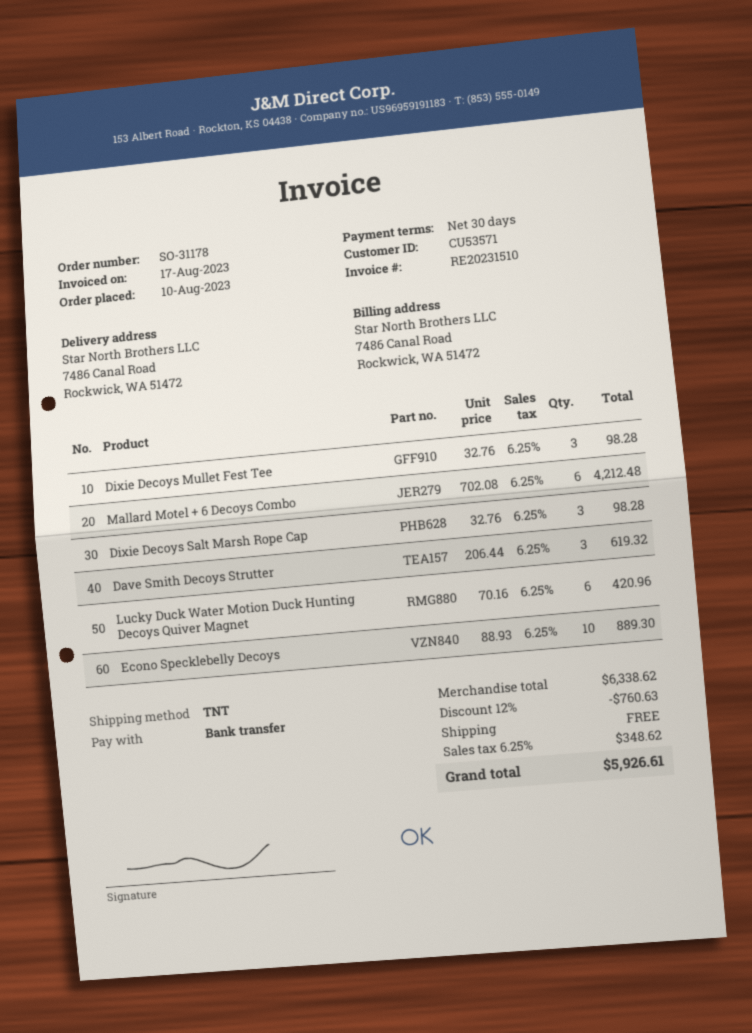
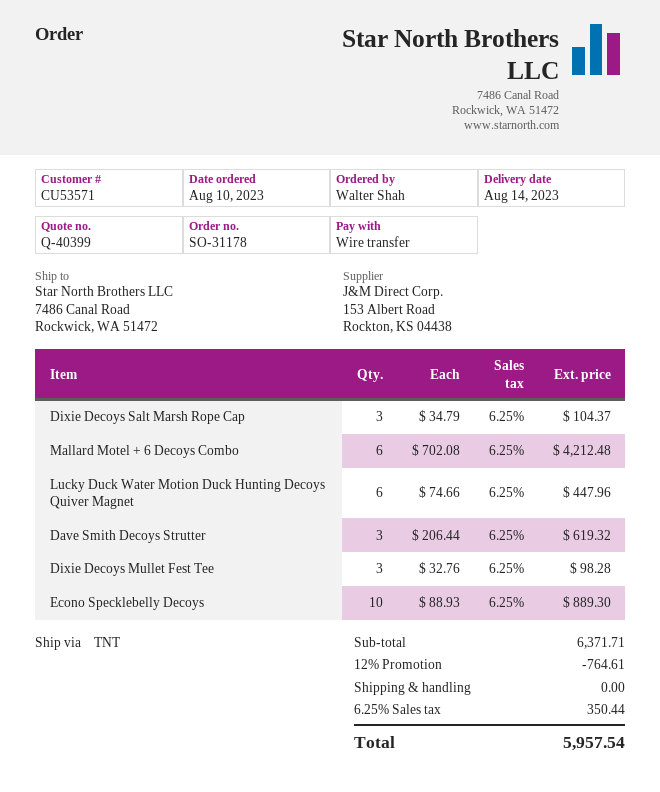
Dixie Decoys Salt Marsh Rope Cap: 3 x 32.76 = 98.28 -> 3 x 34.79 = 104.37
Lucky Duck Water Motion Duck Hunting Decoys Quiver Magnet: 6 x 70.16 = 420.96 -> 6 x 74.66 = 447.96
subtotal: 6338.62 -> 6371.71
discount: 12% = 760.63 -> 12% = 764.61
tax: 6.25% = 348.62 -> 6.25% = 350.44
total: 5926.61 -> 5957.54

